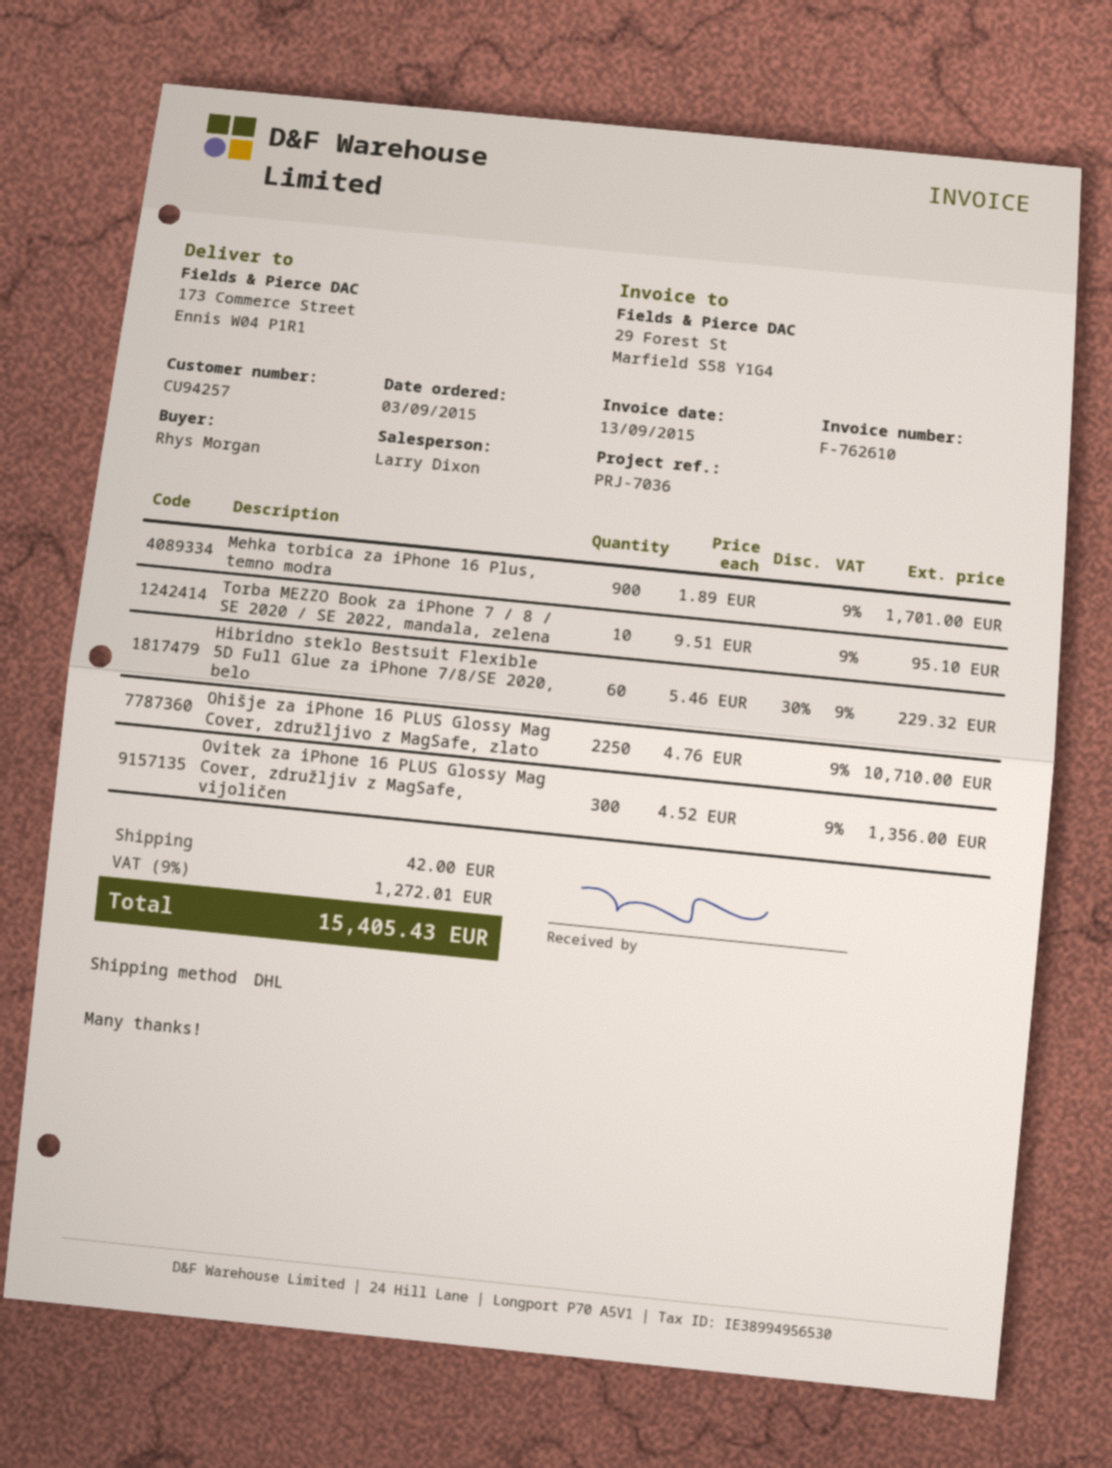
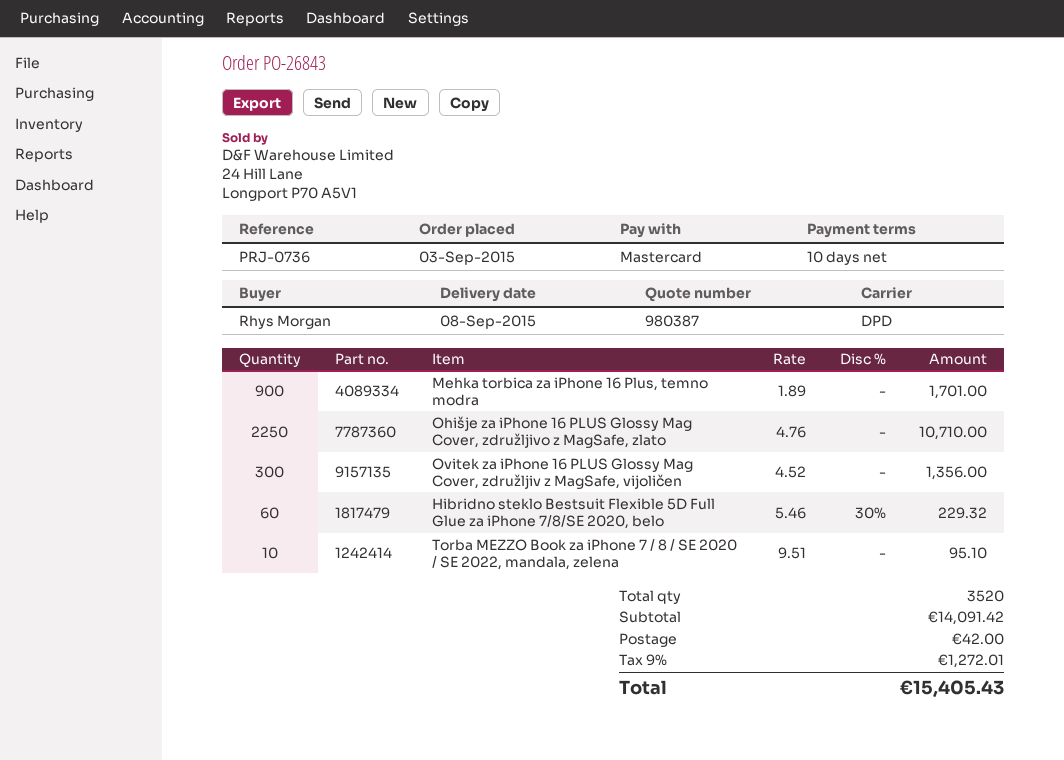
reference: PRJ-7036 -> PRJ-0736
shipping method: DHL -> DPD

